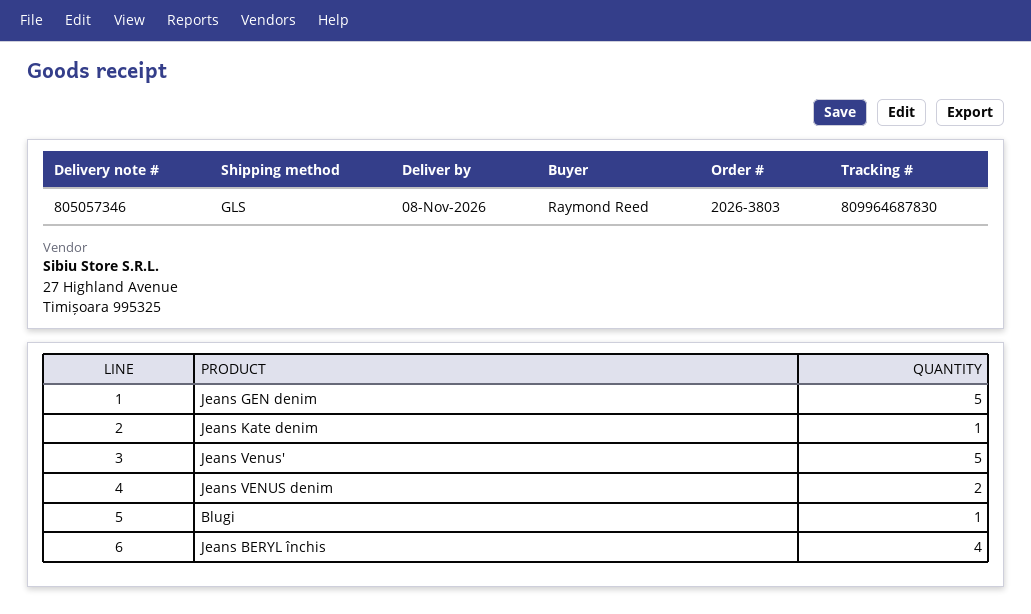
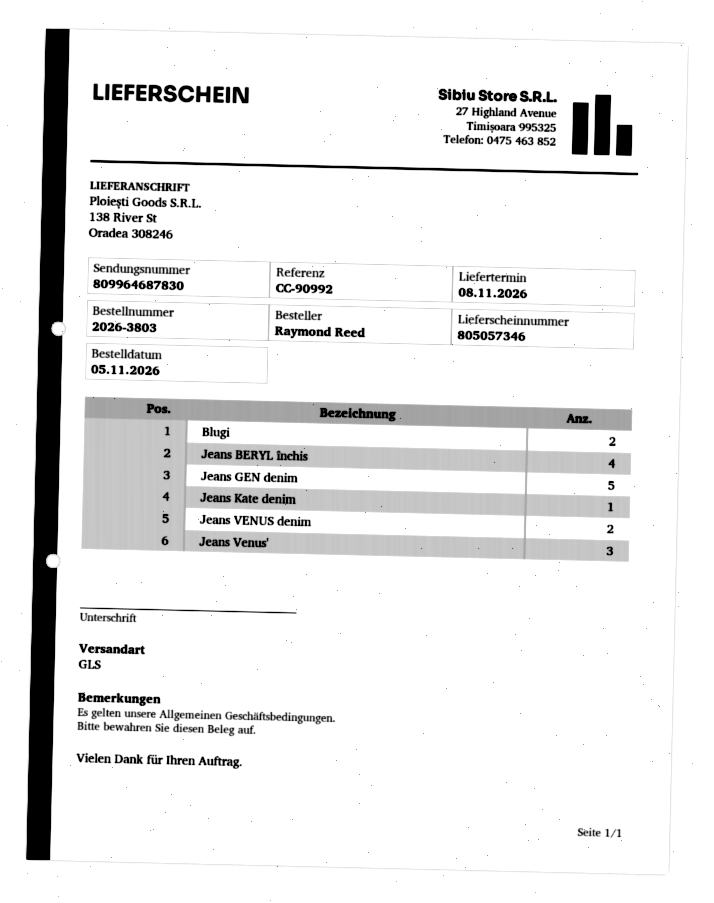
Jeans Venus': 5 -> 3
Blugi: 1 -> 2

